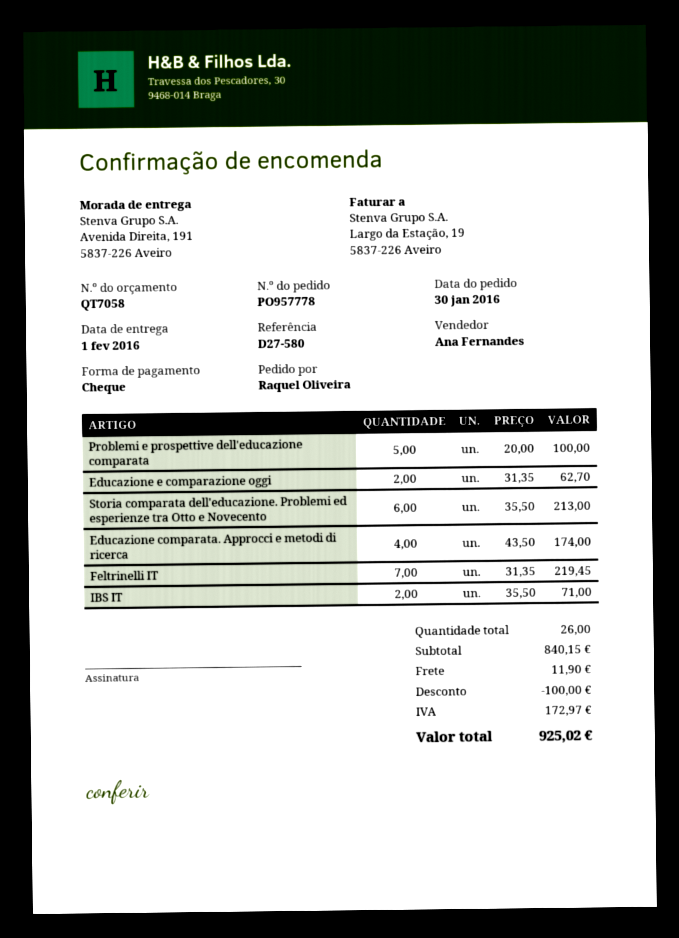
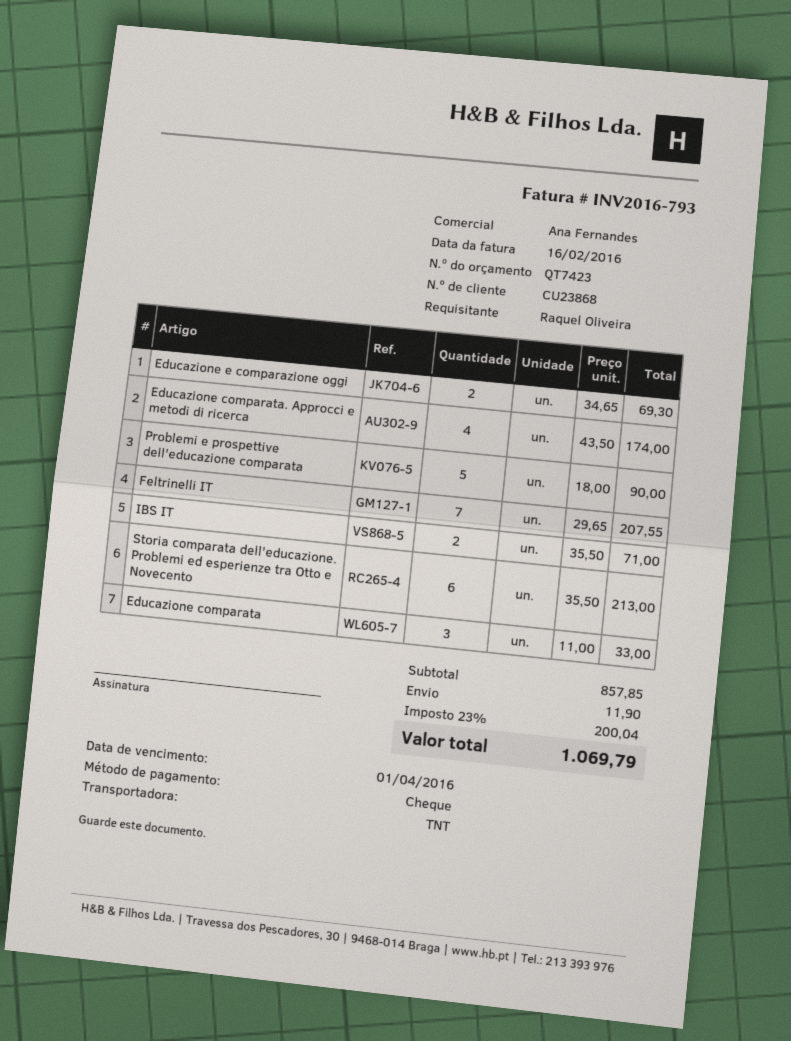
quote number: QT7058 -> QT7423
Problemi e prospettive dell'educazione comparata: 5 x 20.00 = 100.00 -> 5 x 18.00 = 90.00
Educazione e comparazione oggi: 2 x 31.35 = 62.70 -> 2 x 34.65 = 69.30
Feltrinelli IT: 7 x 31.35 = 219.45 -> 7 x 29.65 = 207.55
Educazione comparata: none -> 3 x 11.00 = 33.00
subtotal: 840.15 -> 857.85
discount: 100.00 -> none
tax: 172.97 -> 200.04
total: 925.02 -> 1069.79

